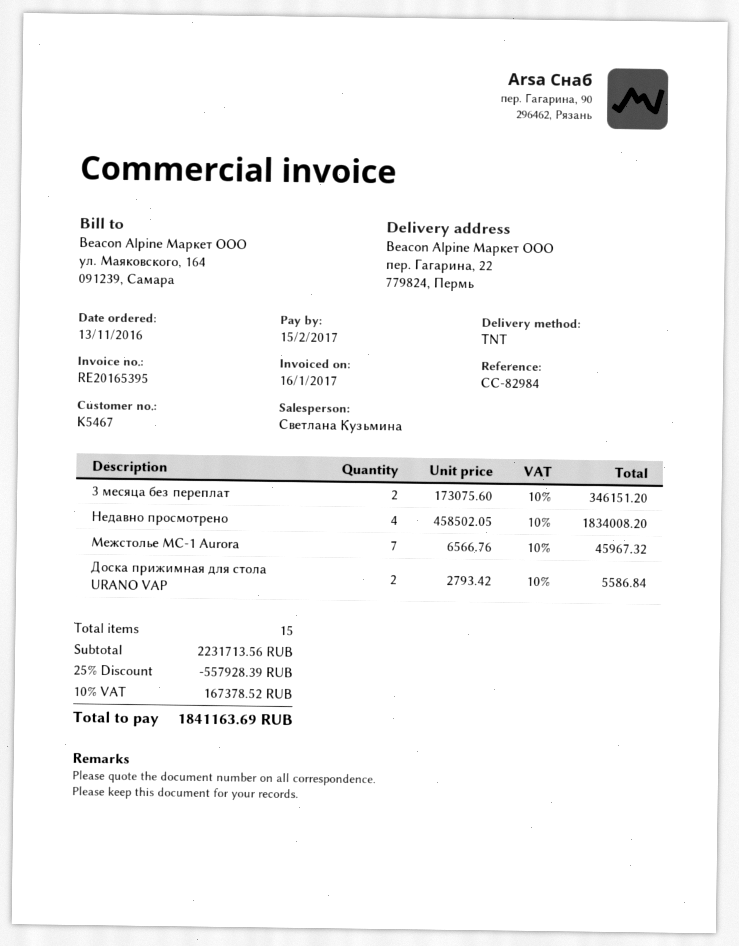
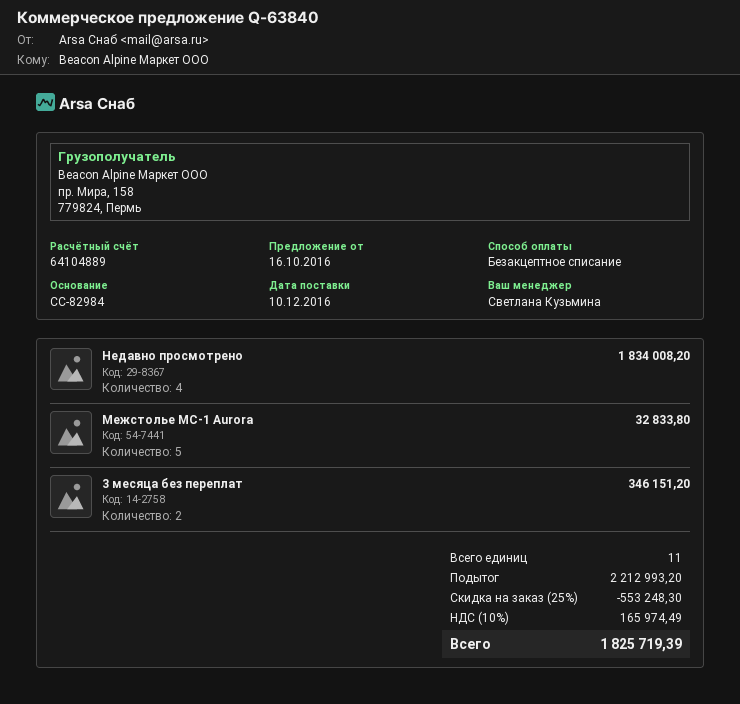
ship to: пер. Гагарина, 22, 779824, Пермь -> пр. Мира, 158, 779824, Пермь
Межстолье MC-1 Aurora: 7 for 45967.32 -> 5 for 32833.80
Доска прижимная для стола URANO VAP: 2 for 5586.84 -> none
total quantity: 15 -> 11
subtotal: 2231713.56 -> 2212993.20
discount: 25% = 557928.39 -> 25% = 553248.30
tax: 10% = 167378.52 -> 10% = 165974.49
total: 1841163.69 -> 1825719.39

